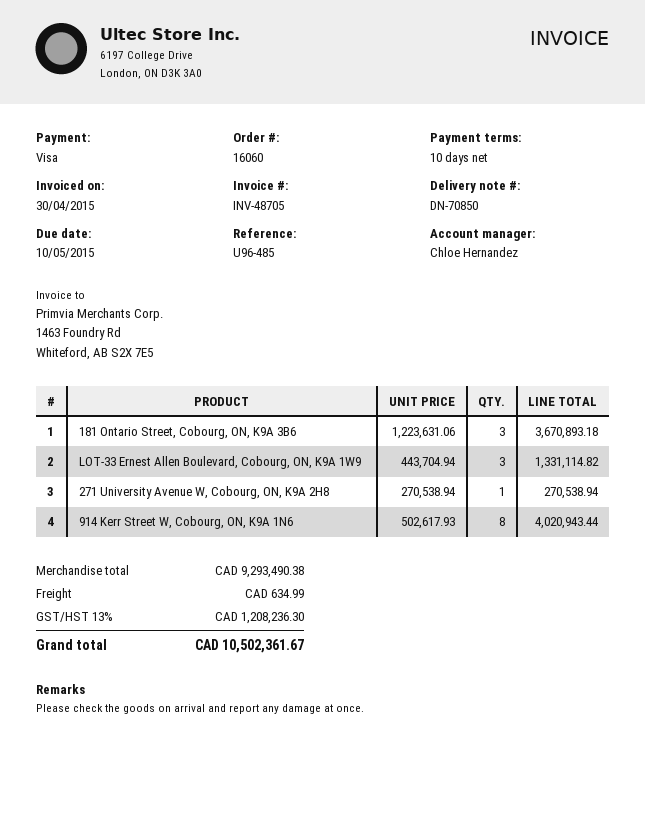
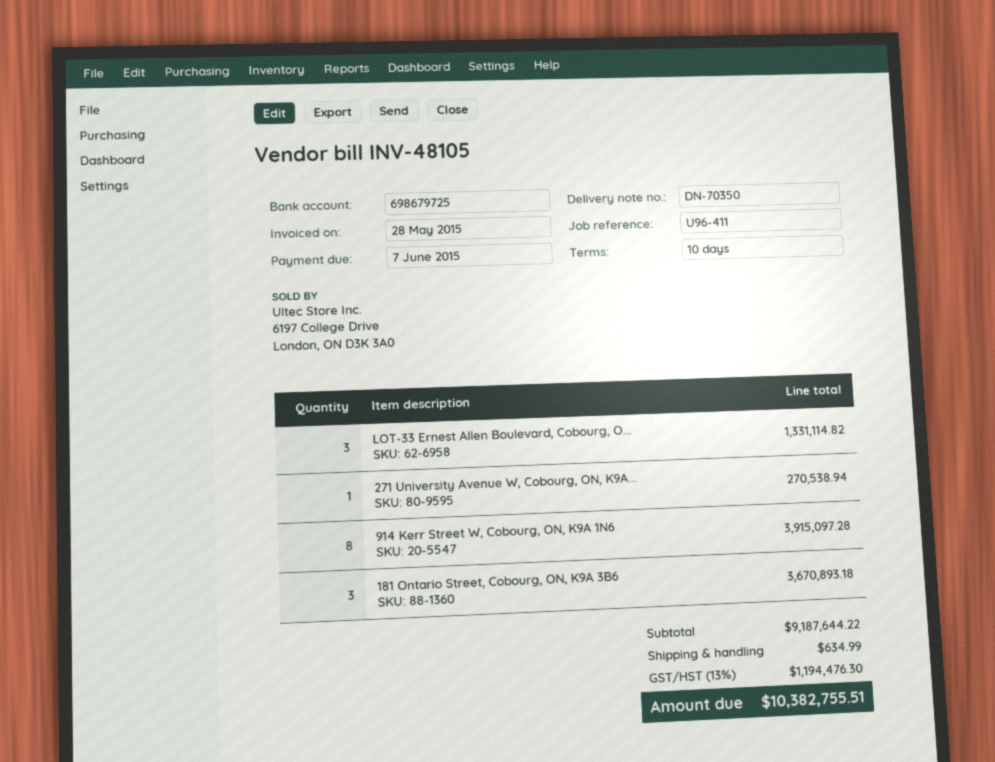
delivery note number: DN-70850 -> DN-70350
invoice number: INV-48705 -> INV-48105
invoice date: 2015-04-30 -> 2015-05-28
due date: 2015-05-10 -> 2015-06-07
reference: U96-485 -> U96-411
914 Kerr Street W, Cobourg, ON, K9A 1N6: 8 for 4020943.44 -> 8 for 3915097.28
subtotal: 9293490.38 -> 9187644.22
tax: 13% = 1208236.30 -> 13% = 1194476.30
total: 10502361.67 -> 10382755.51

